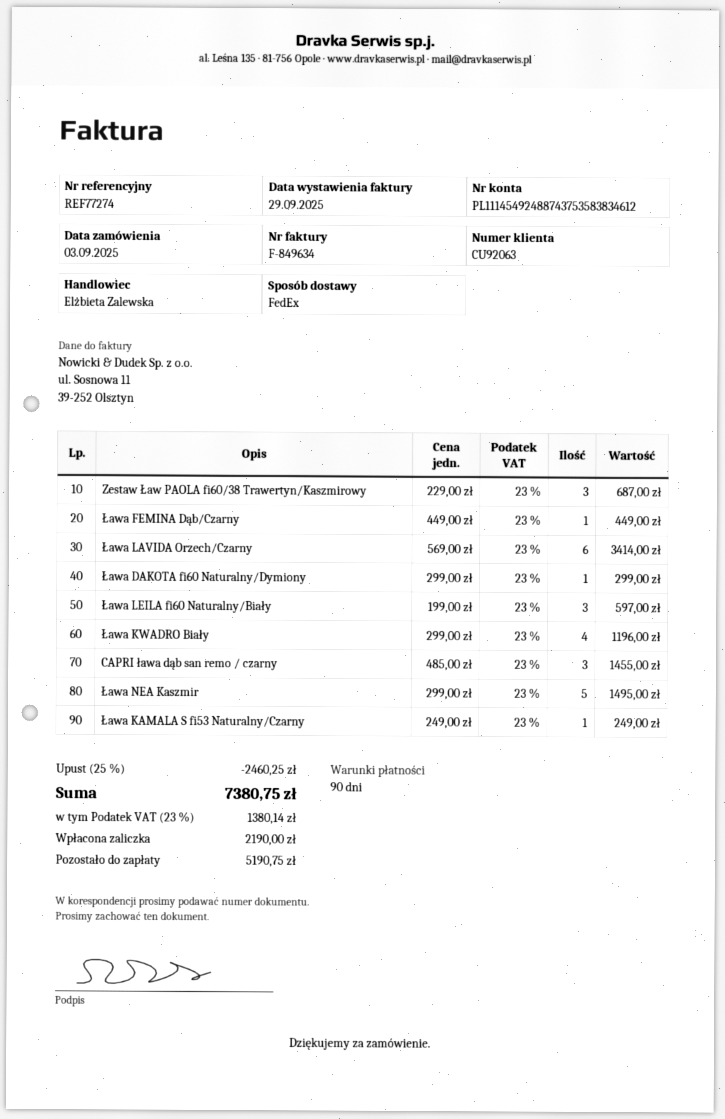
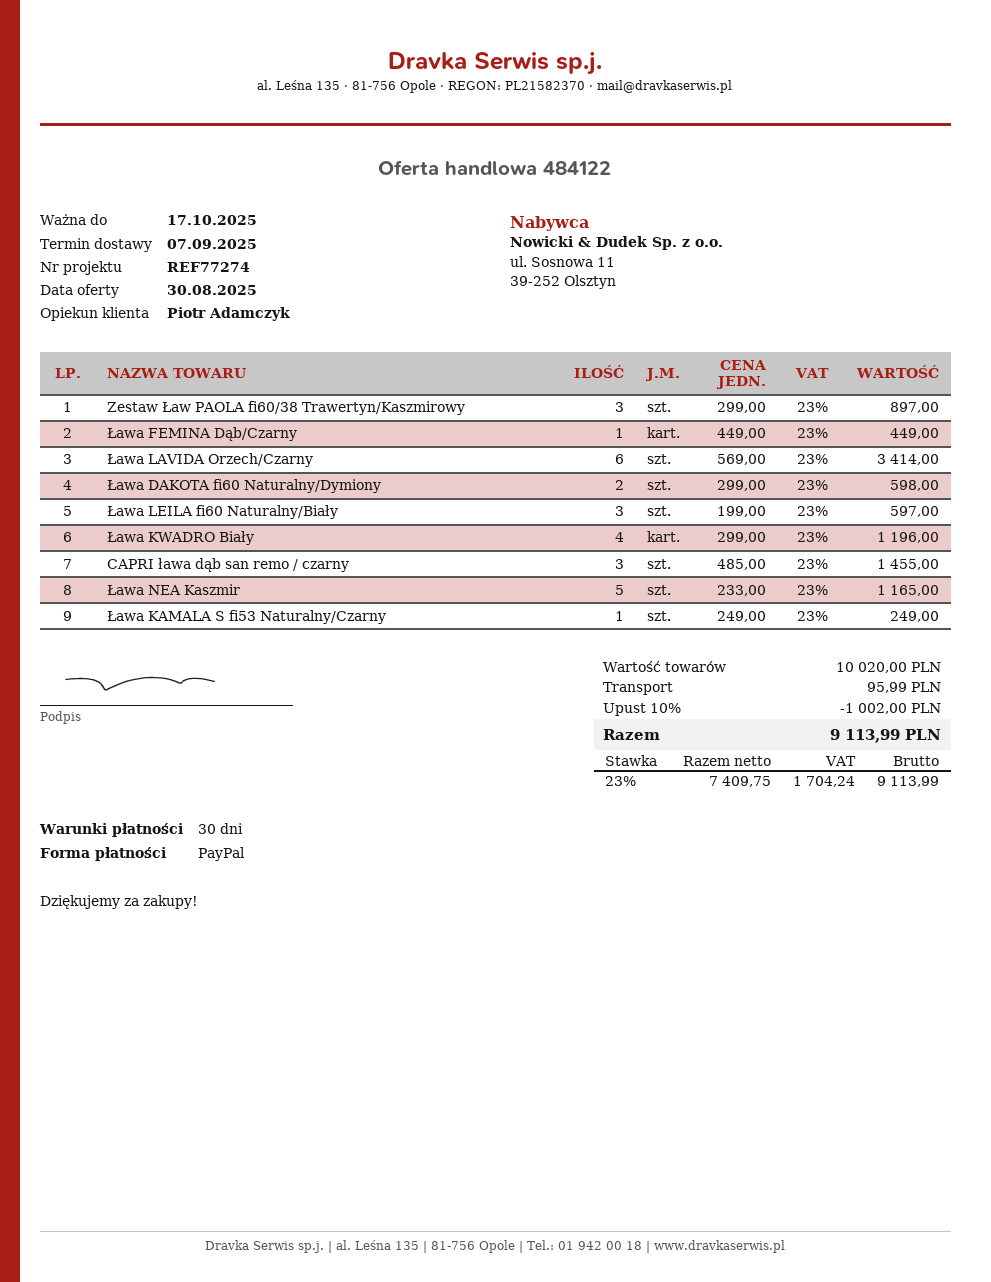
payment terms: 90 days -> 30 days
sales rep: Elżbieta Zalewska -> Piotr Adamczyk
Zestaw Ław PAOLA fi60/38 Trawertyn/Kaszmirowy: 3 x 229.00 = 687.00 -> 3 x 299.00 = 897.00
Ława DAKOTA fi60 Naturalny/Dymiony: 1 x 299.00 = 299.00 -> 2 x 299.00 = 598.00
Ława NEA Kaszmir: 5 x 299.00 = 1495.00 -> 5 x 233.00 = 1165.00
discount: 25% = 2460.25 -> 10% = 1002.00
shipping: none -> 95.99
tax: 23% = 1380.14 -> 23% = 1704.24
total: 7380.75 -> 9113.99

